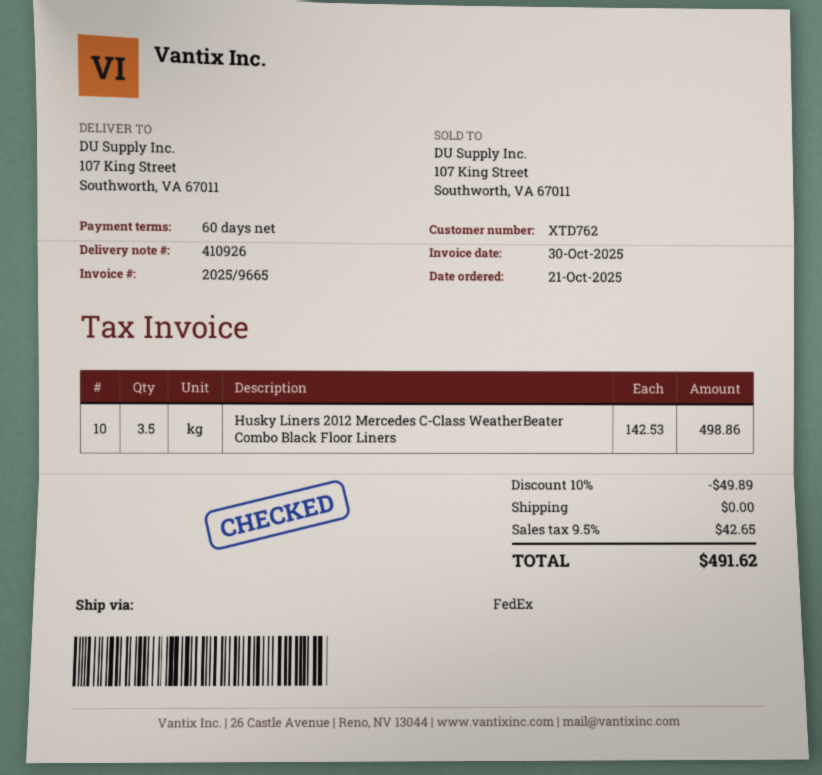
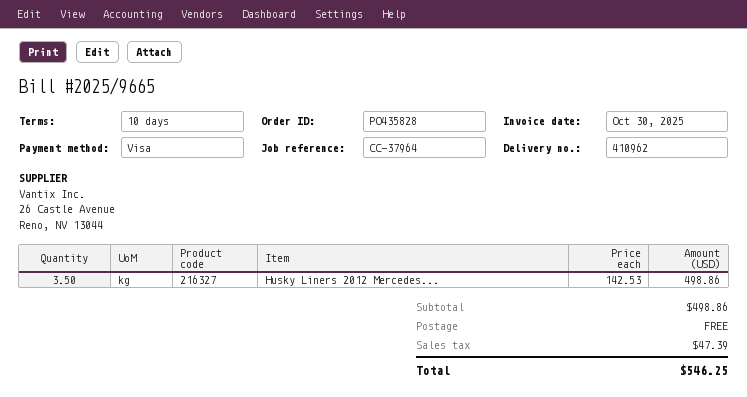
delivery note number: 410926 -> 410962
payment terms: 60 days -> 10 days
discount: 10% = 49.89 -> none
tax: 42.65 -> 47.39
total: 491.62 -> 546.25

